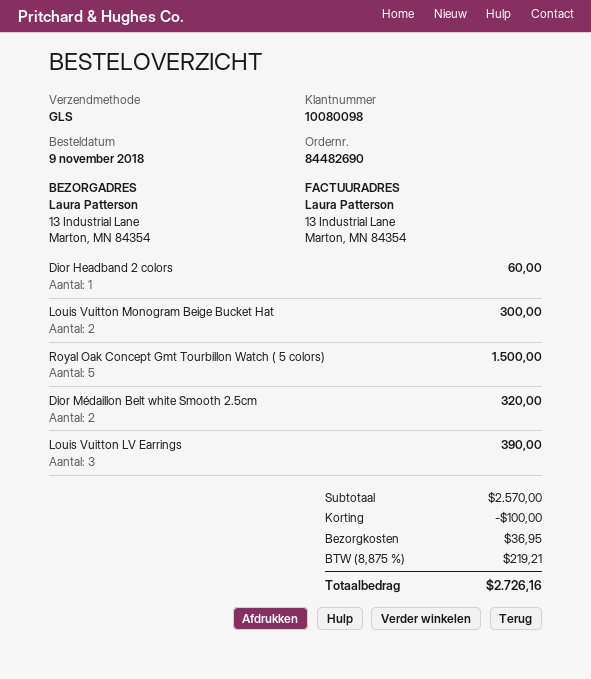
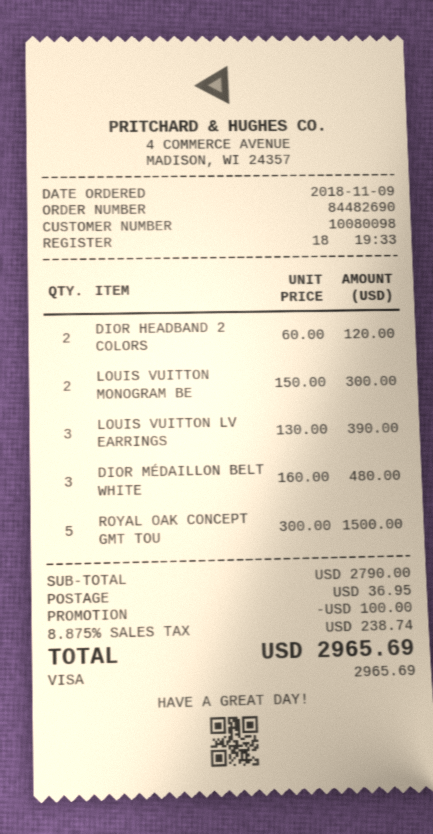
Dior Headband 2 colors: 1 for 60.00 -> 2 for 120.00
Dior Médaillon Belt white Smooth 2.5cm: 2 for 320.00 -> 3 for 480.00
subtotal: 2570.00 -> 2790.00
tax: 8.875% = 219.21 -> 8.875% = 238.74
total: 2726.16 -> 2965.69

